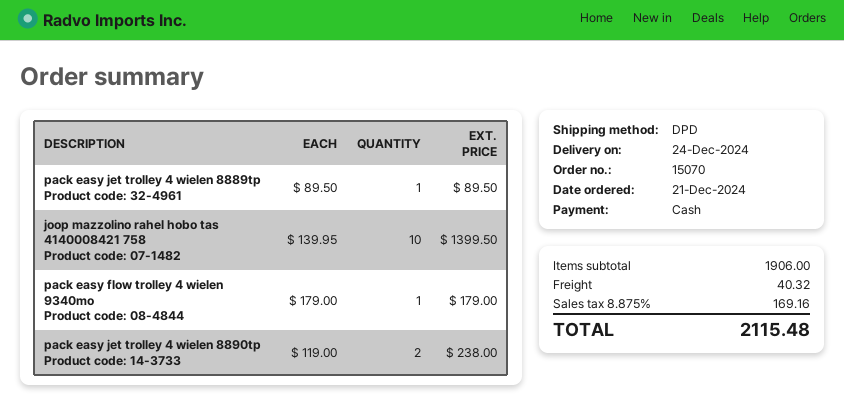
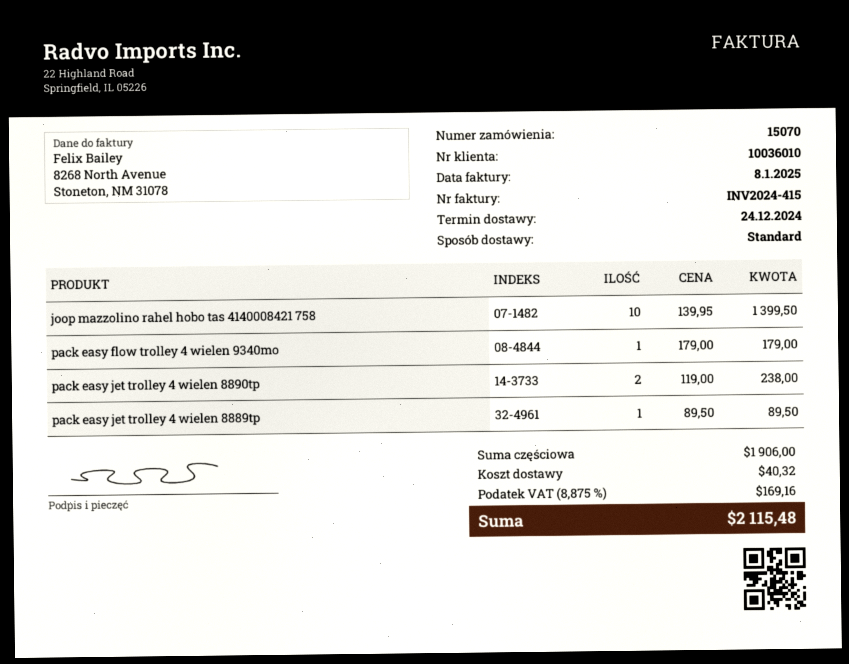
shipping method: DPD -> standard

